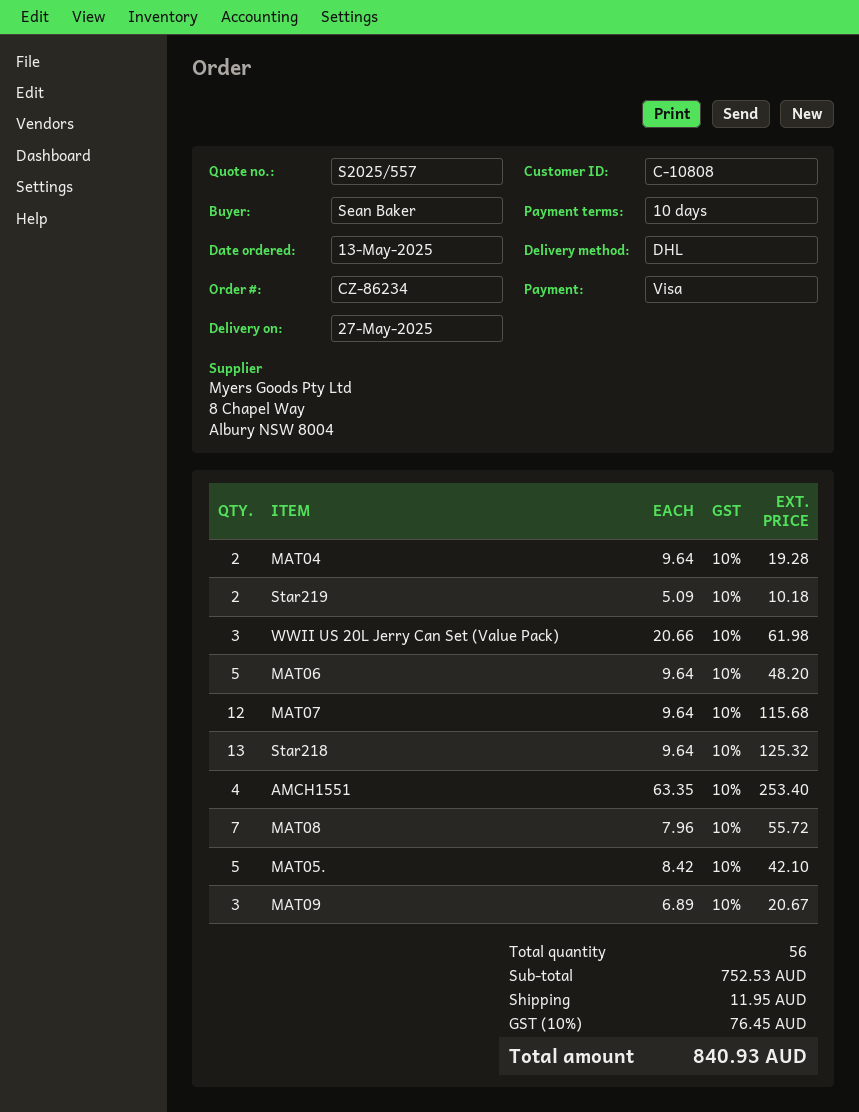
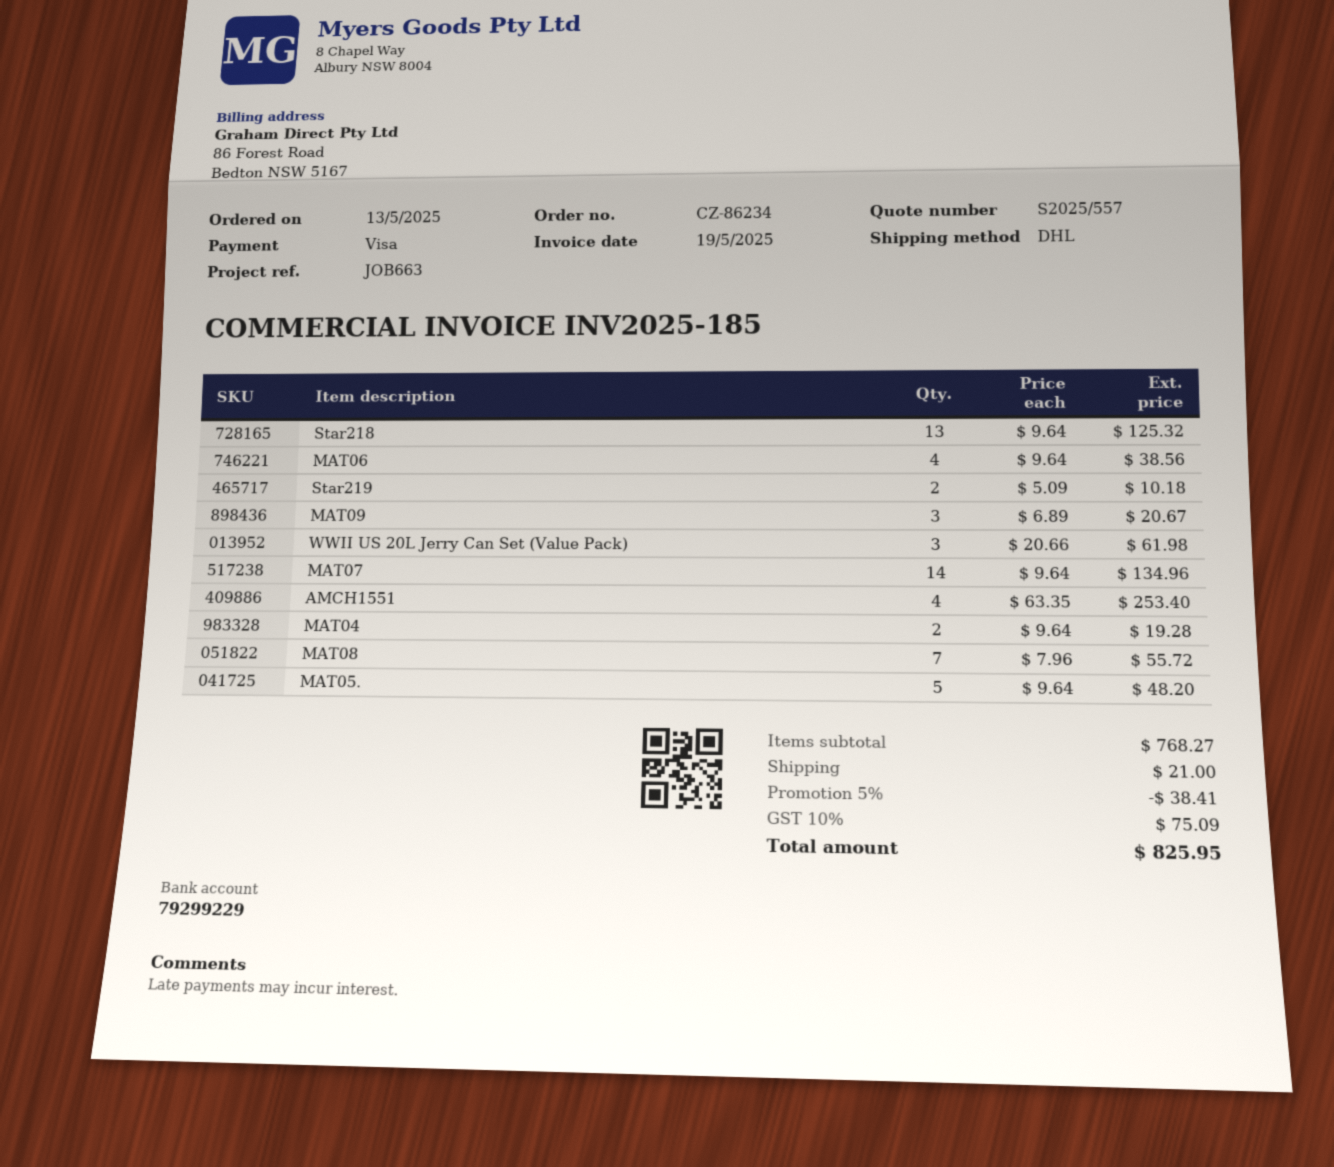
MAT06: 5 x 9.64 = 48.20 -> 4 x 9.64 = 38.56
MAT07: 12 x 9.64 = 115.68 -> 14 x 9.64 = 134.96
MAT05.: 5 x 8.42 = 42.10 -> 5 x 9.64 = 48.20
subtotal: 752.53 -> 768.27
discount: none -> 5% = 38.41
shipping: 11.95 -> 21.00
tax: 10% = 76.45 -> 10% = 75.09
total: 840.93 -> 825.95

